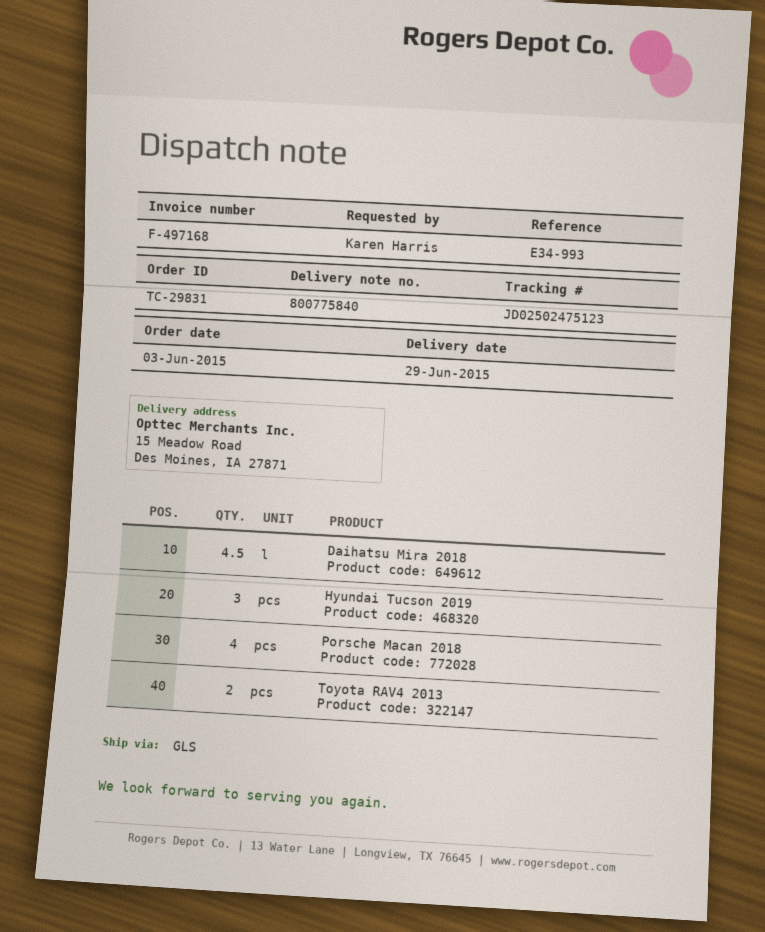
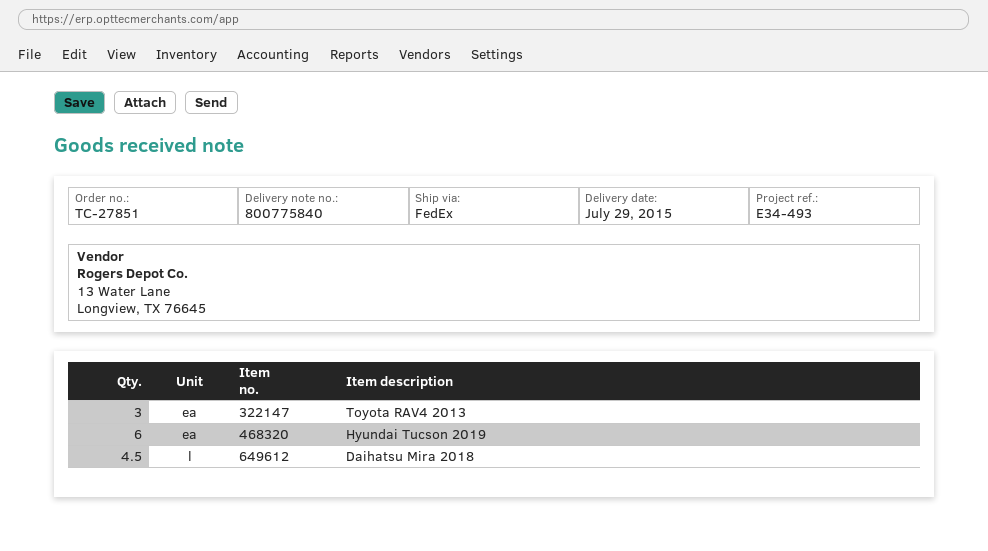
order number: TC-29831 -> TC-27851
delivery date: 2015-06-29 -> 2015-07-29
reference: E34-993 -> E34-493
shipping method: GLS -> FedEx
Hyundai Tucson 2019: 3 -> 6
Porsche Macan 2018: 4 -> none
Toyota RAV4 2013: 2 -> 3

